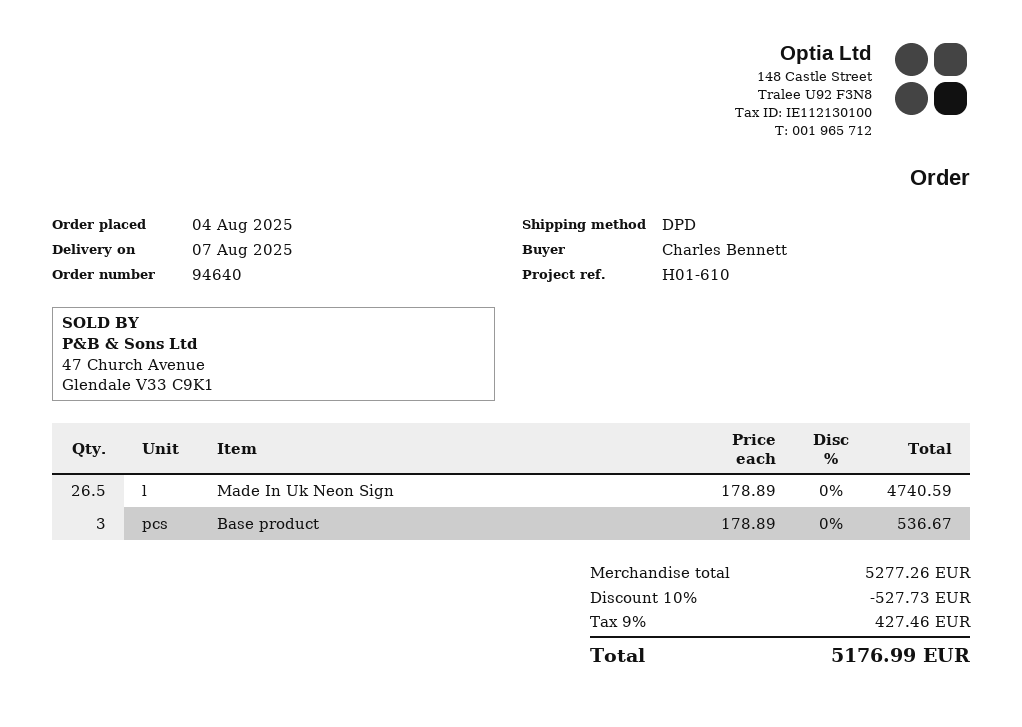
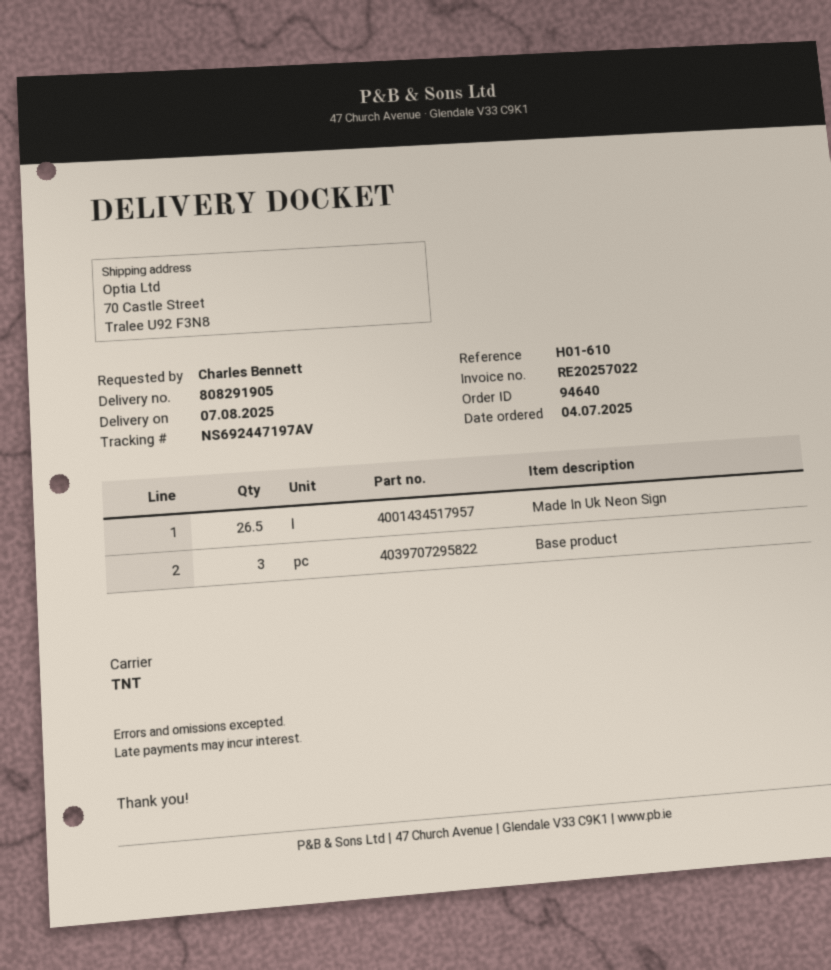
order date: 2025-08-04 -> 2025-07-04
shipping method: DPD -> TNT

